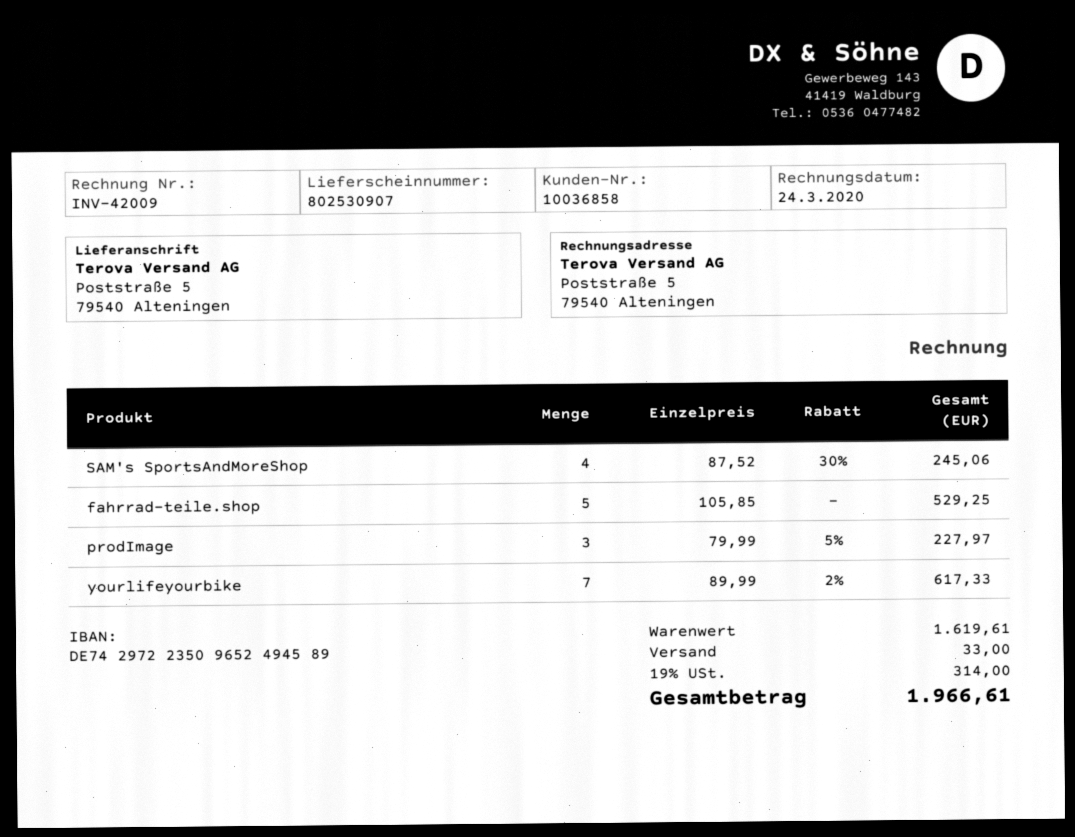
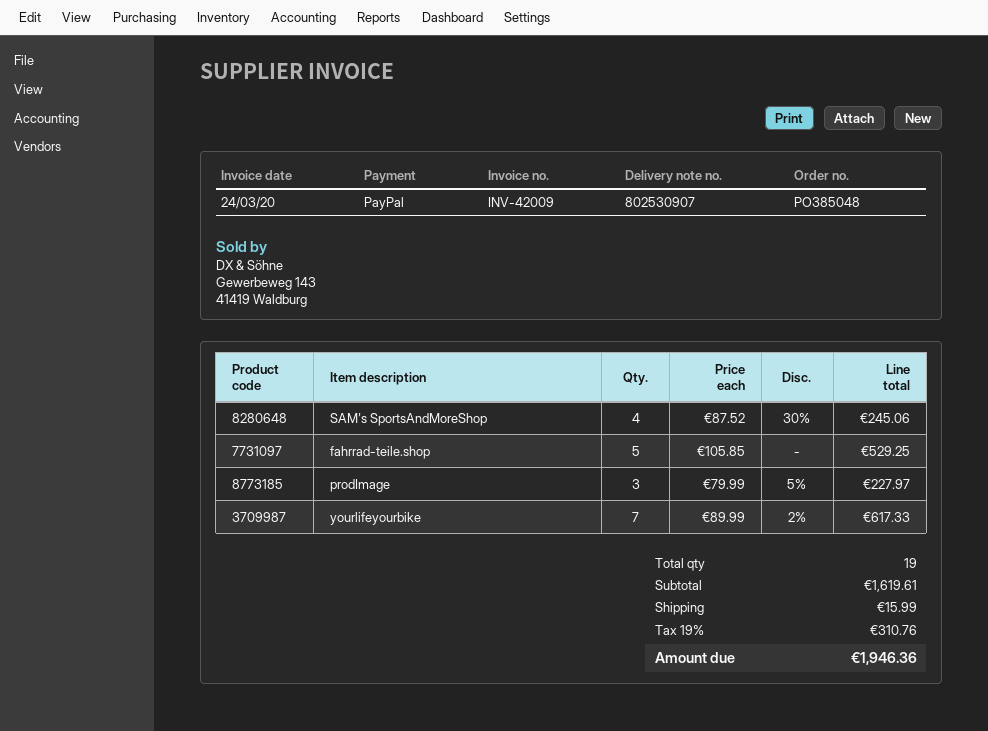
shipping: 33.00 -> 15.99
tax: 19% = 314.00 -> 19% = 310.76
total: 1966.61 -> 1946.36

